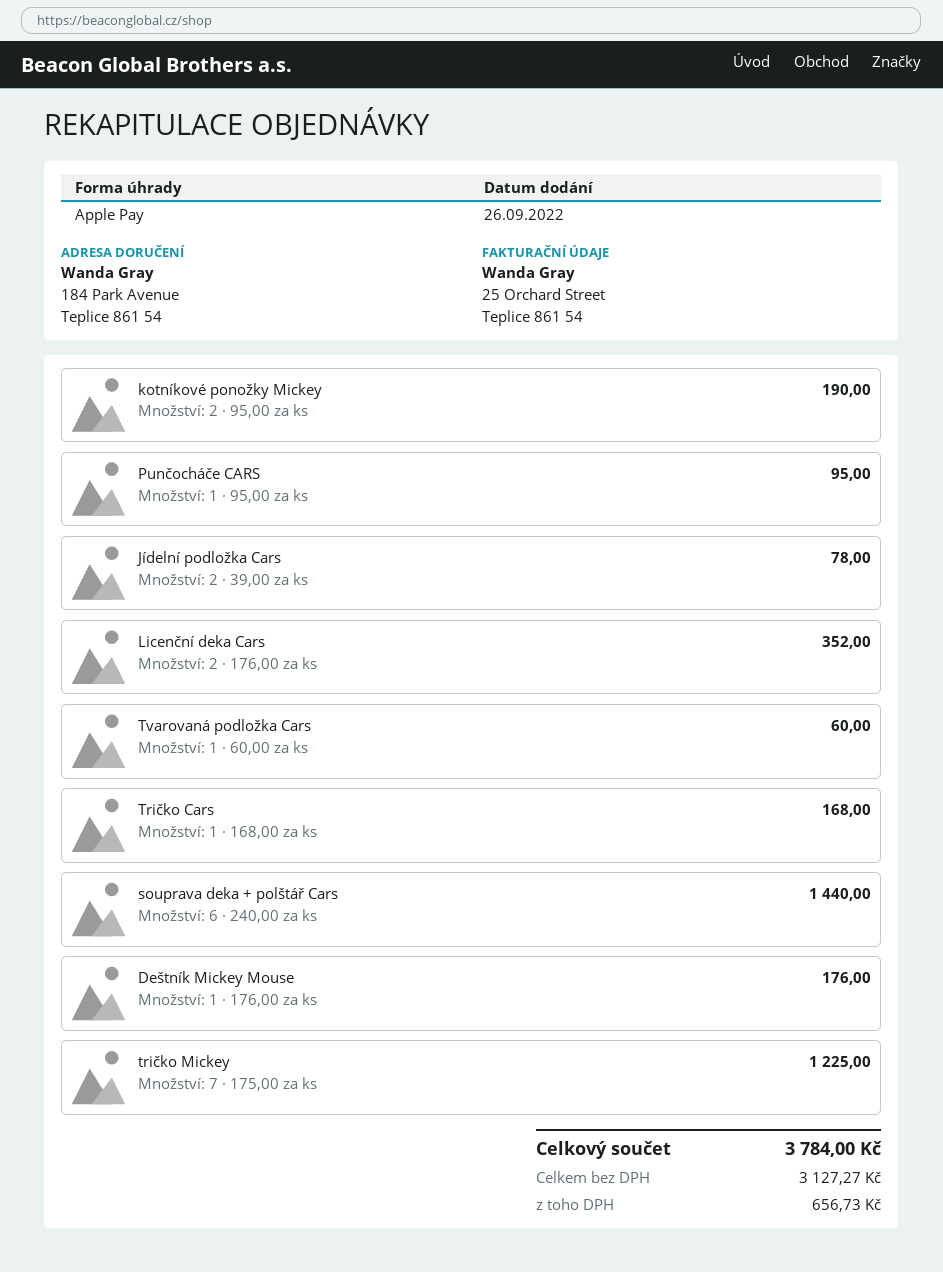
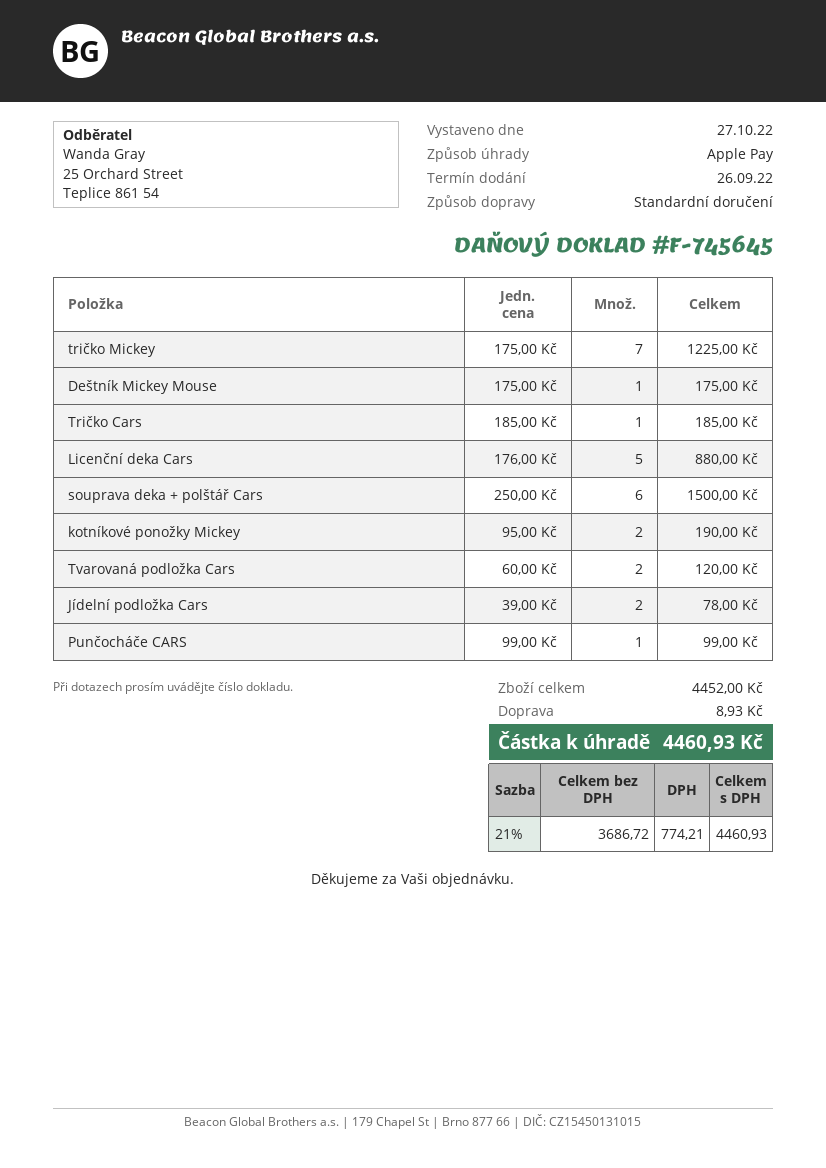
Punčocháče CARS: 1 x 95.00 = 95.00 -> 1 x 99.00 = 99.00
Licenční deka Cars: 2 x 176.00 = 352.00 -> 5 x 176.00 = 880.00
Tvarovaná podložka Cars: 1 x 60.00 = 60.00 -> 2 x 60.00 = 120.00
Tričko Cars: 1 x 168.00 = 168.00 -> 1 x 185.00 = 185.00
souprava deka + polštář Cars: 6 x 240.00 = 1440.00 -> 6 x 250.00 = 1500.00
Deštník Mickey Mouse: 1 x 176.00 = 176.00 -> 1 x 175.00 = 175.00
shipping: none -> 8.93
net: 3127.27 -> 3686.72
tax: 656.73 -> 774.21
total: 3784.00 -> 4460.93

